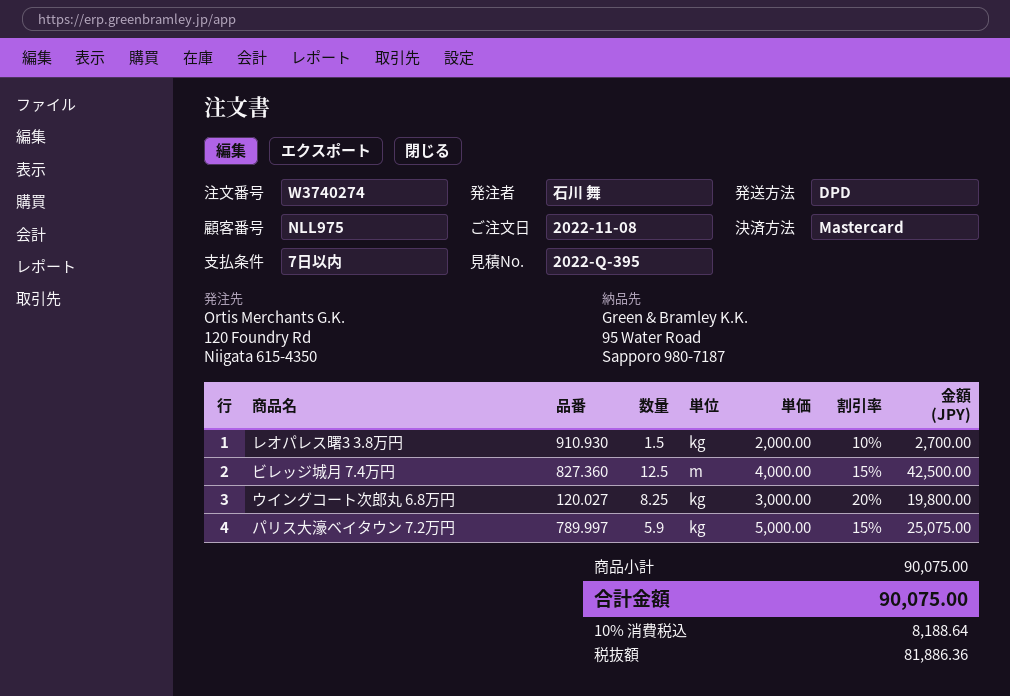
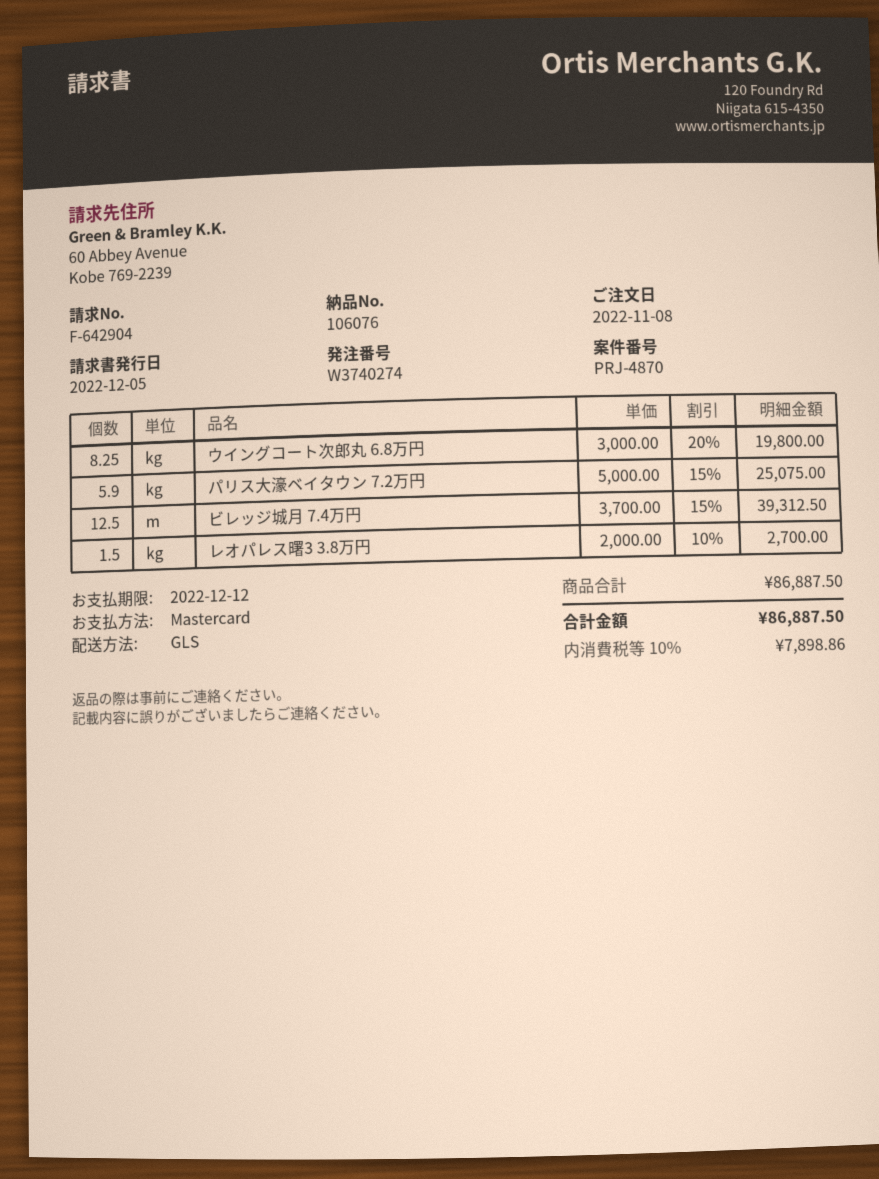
shipping method: DPD -> GLS
ビレッジ城月 7.4万円: 12.5 x 4000.00 - 15% = 42500.00 -> 12.5 x 3700.00 - 15% = 39312.50
subtotal: 90075.00 -> 86887.50
tax: 10% = 8188.64 -> 10% = 7898.86
total: 90075.00 -> 86887.50

